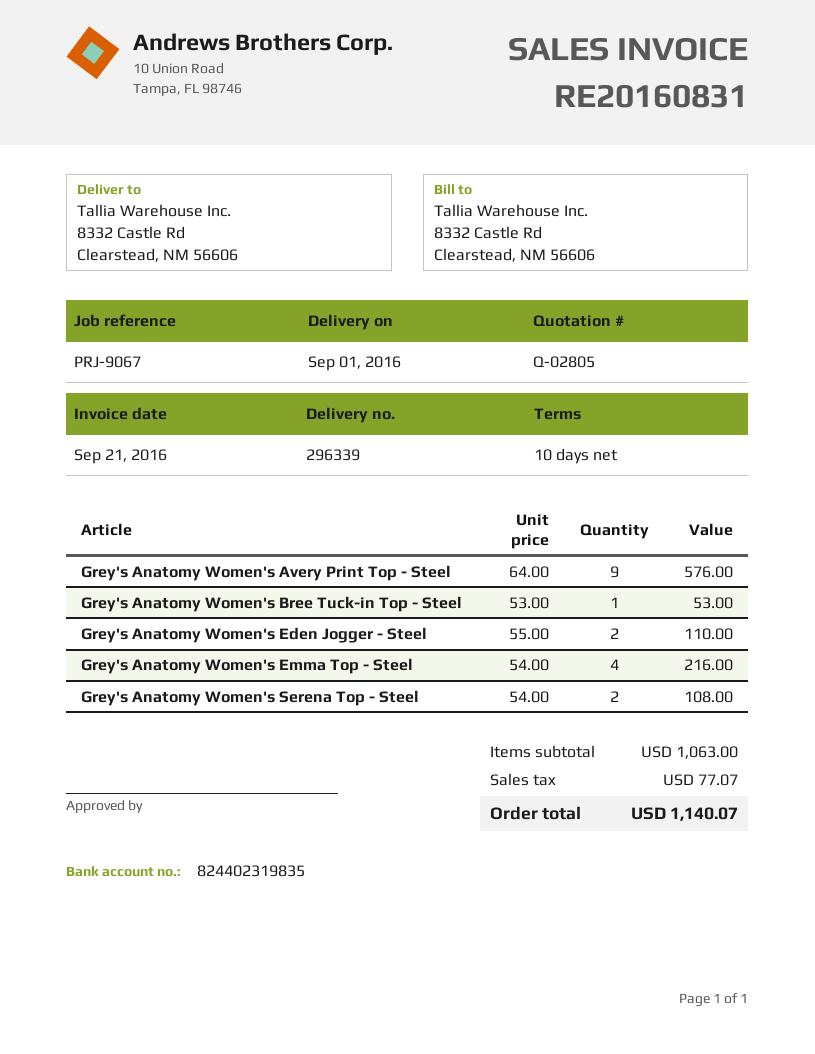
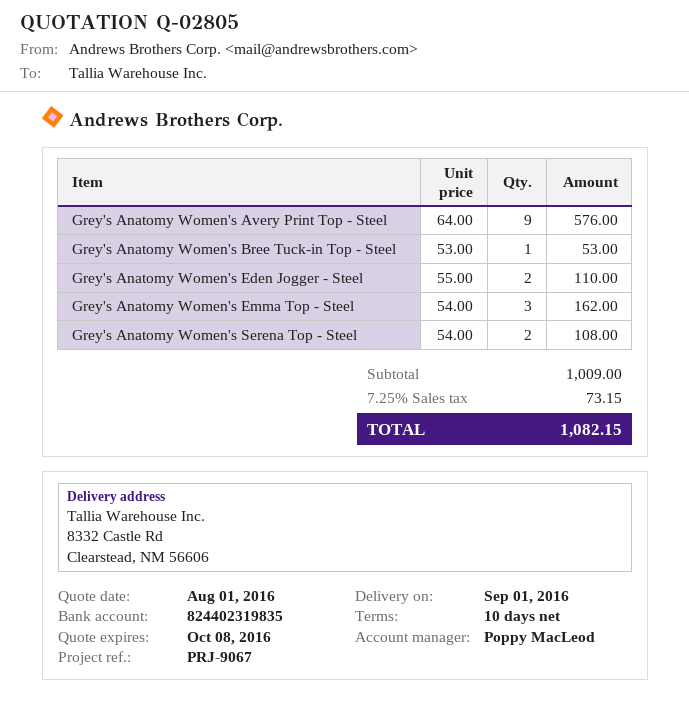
Grey's Anatomy Women's Emma Top - Steel: 4 x 54.00 = 216.00 -> 3 x 54.00 = 162.00
subtotal: 1063.00 -> 1009.00
tax: 77.07 -> 73.15
total: 1140.07 -> 1082.15

